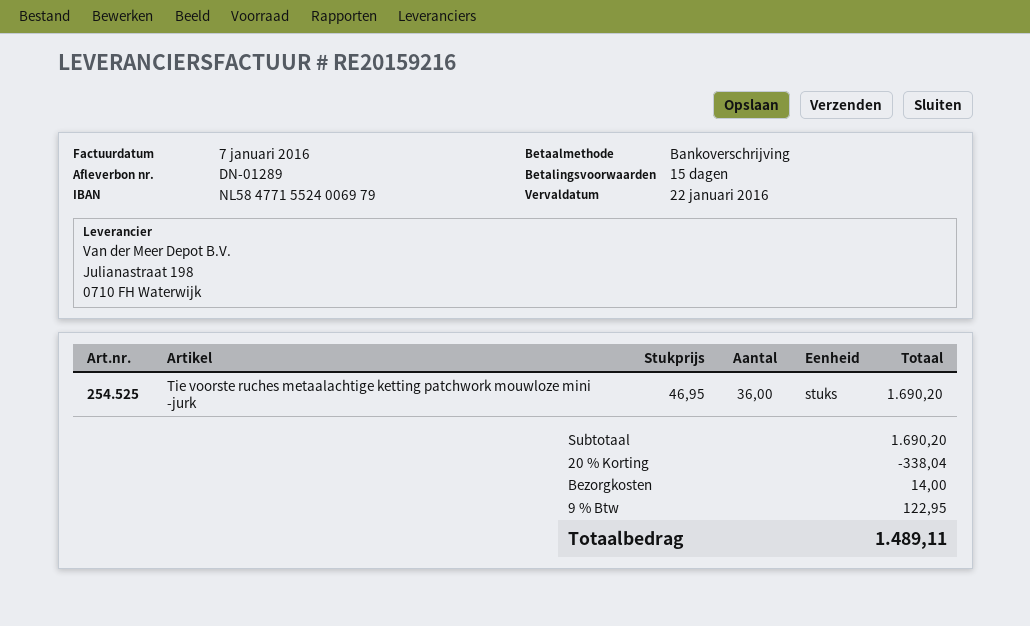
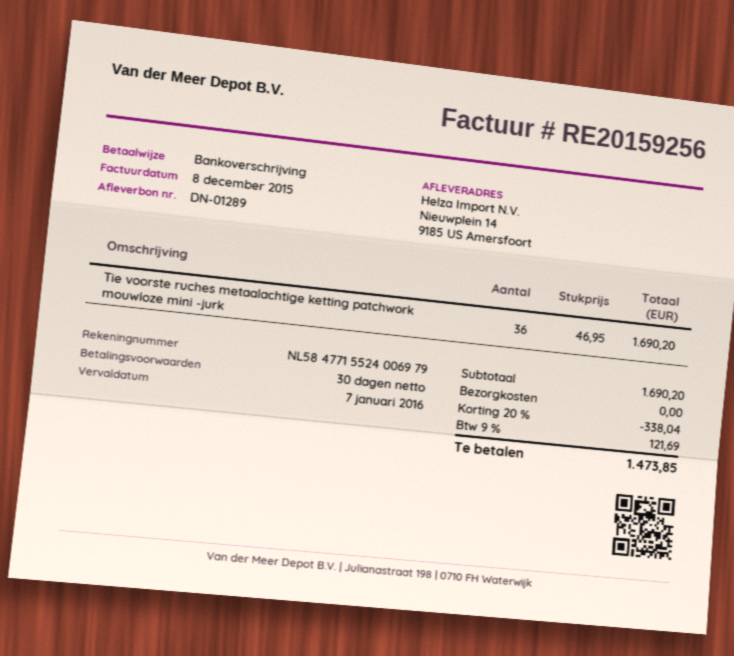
invoice number: RE20159216 -> RE20159256
invoice date: 2016-01-07 -> 2015-12-08
payment terms: 15 days -> 30 days
due date: 2016-01-22 -> 2016-01-07
shipping: 14.00 -> 0.00
tax: 9% = 122.95 -> 9% = 121.69
total: 1489.11 -> 1473.85

